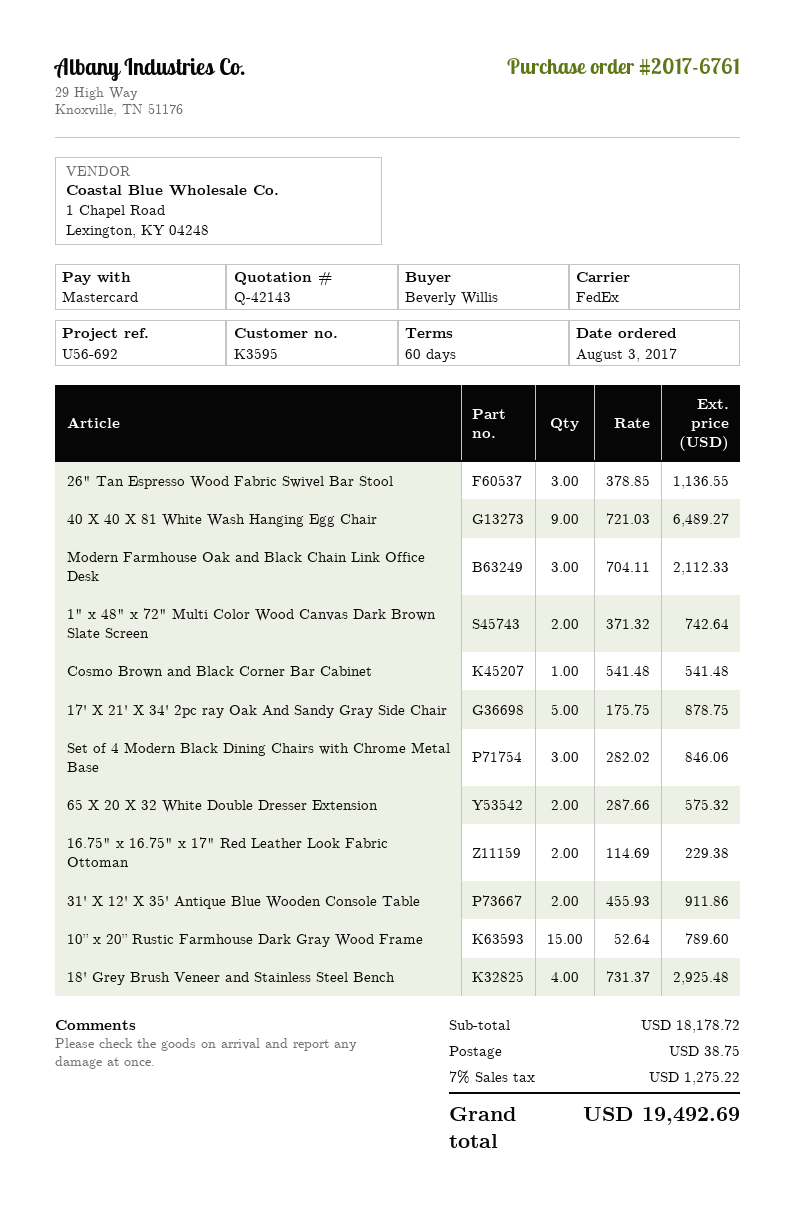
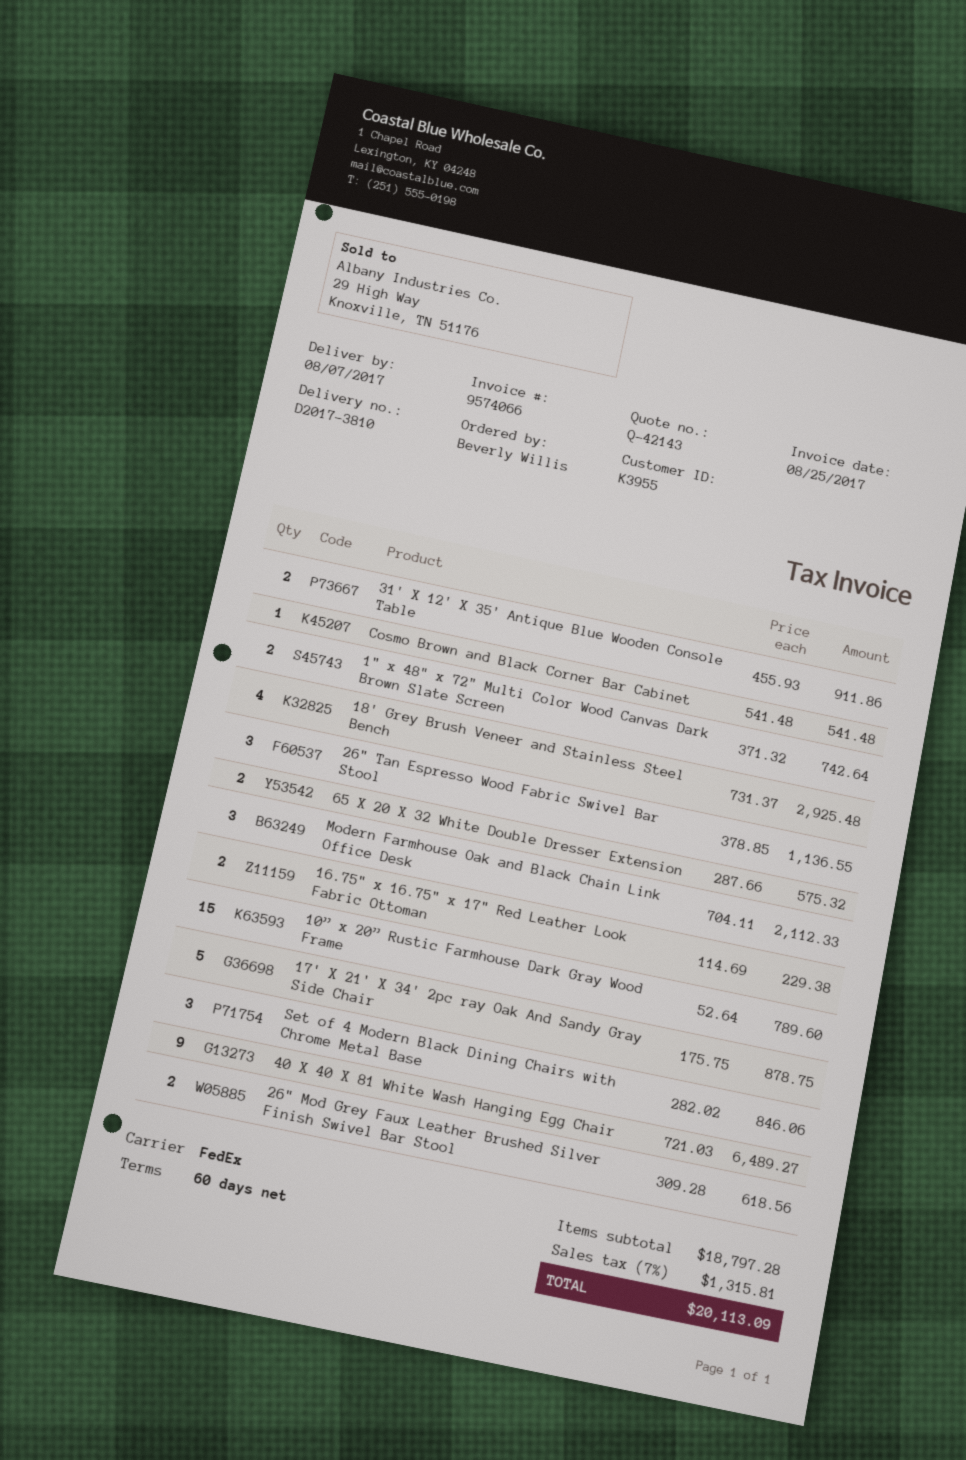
customer number: K3595 -> K3955
26" Mod Grey Faux Leather Brushed Silver Finish Swivel Bar Stool: none -> 2 x 309.28 = 618.56
subtotal: 18178.72 -> 18797.28
shipping: 38.75 -> none
tax: 7% = 1275.22 -> 7% = 1315.81
total: 19492.69 -> 20113.09

